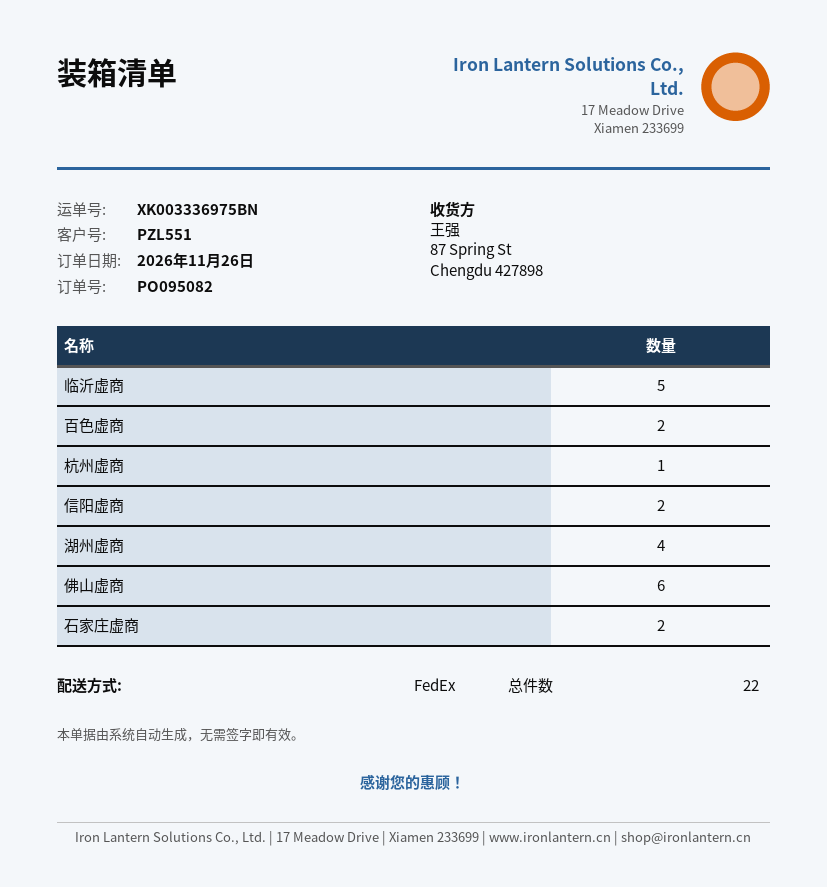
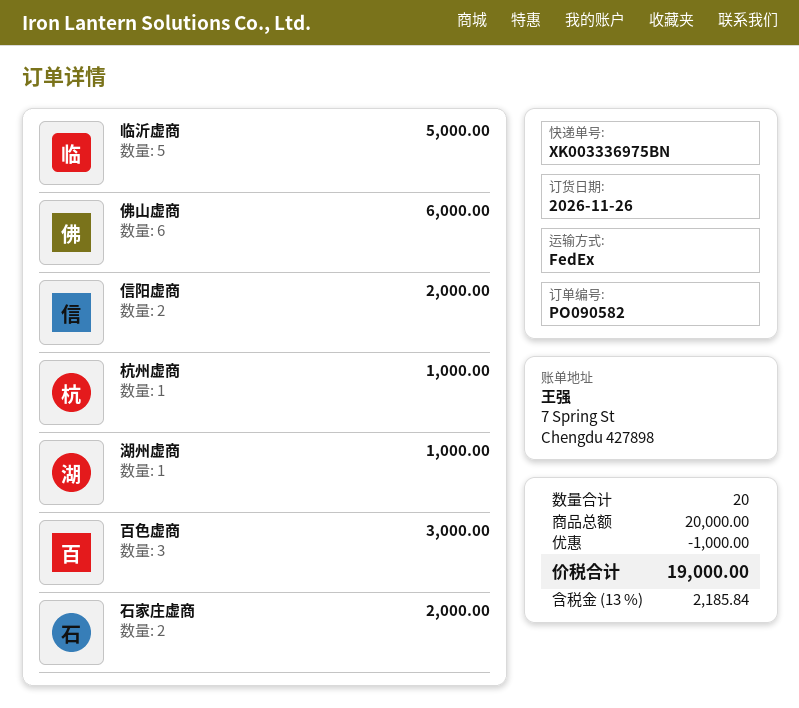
order number: PO095082 -> PO090582
百色虚商: 2 -> 3
湖州虚商: 4 -> 1
total quantity: 22 -> 20

